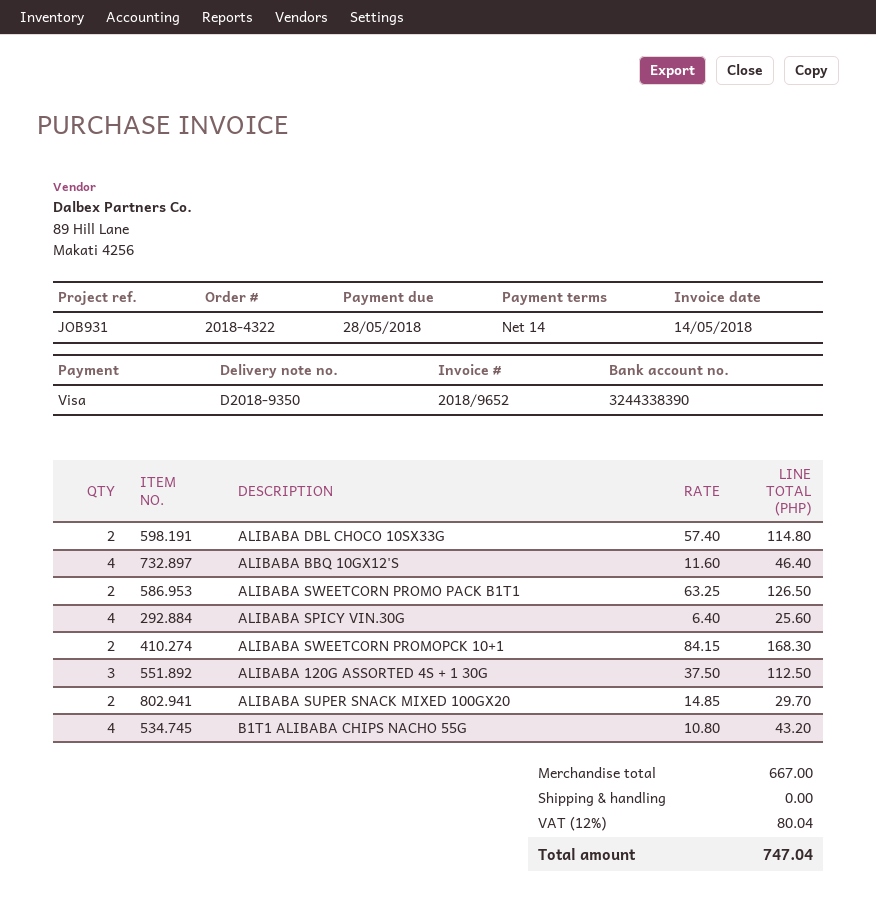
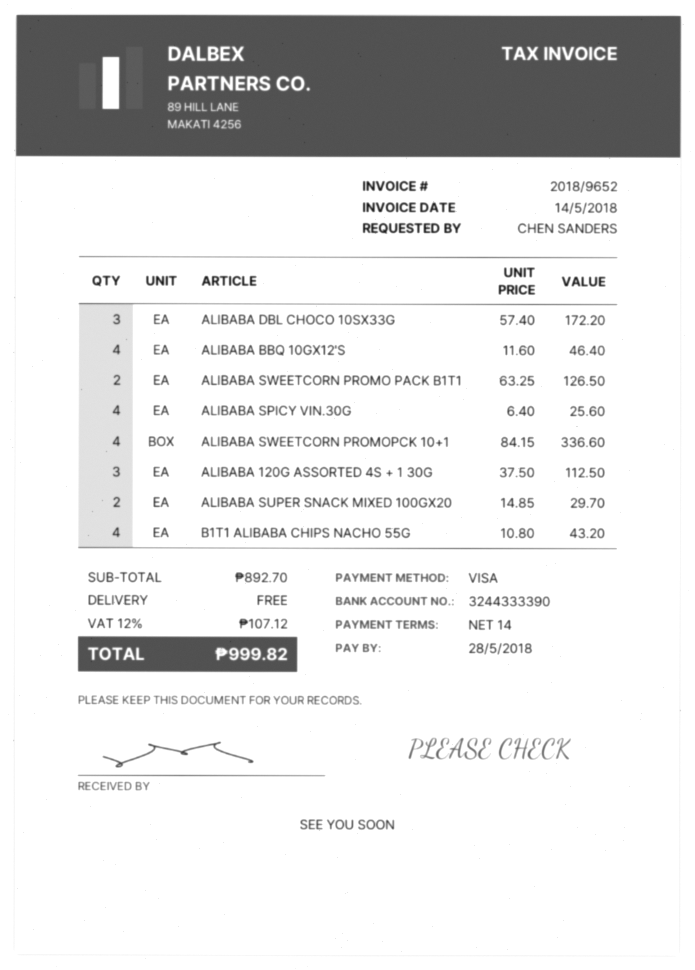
bank account: 3244338390 -> 3244333390
ALIBABA DBL CHOCO 10SX33G: 2 x 57.40 = 114.80 -> 3 x 57.40 = 172.20
ALIBABA SWEETCORN PROMOPCK 10+1: 2 x 84.15 = 168.30 -> 4 x 84.15 = 336.60
subtotal: 667.00 -> 892.70
tax: 12% = 80.04 -> 12% = 107.12
total: 747.04 -> 999.82

